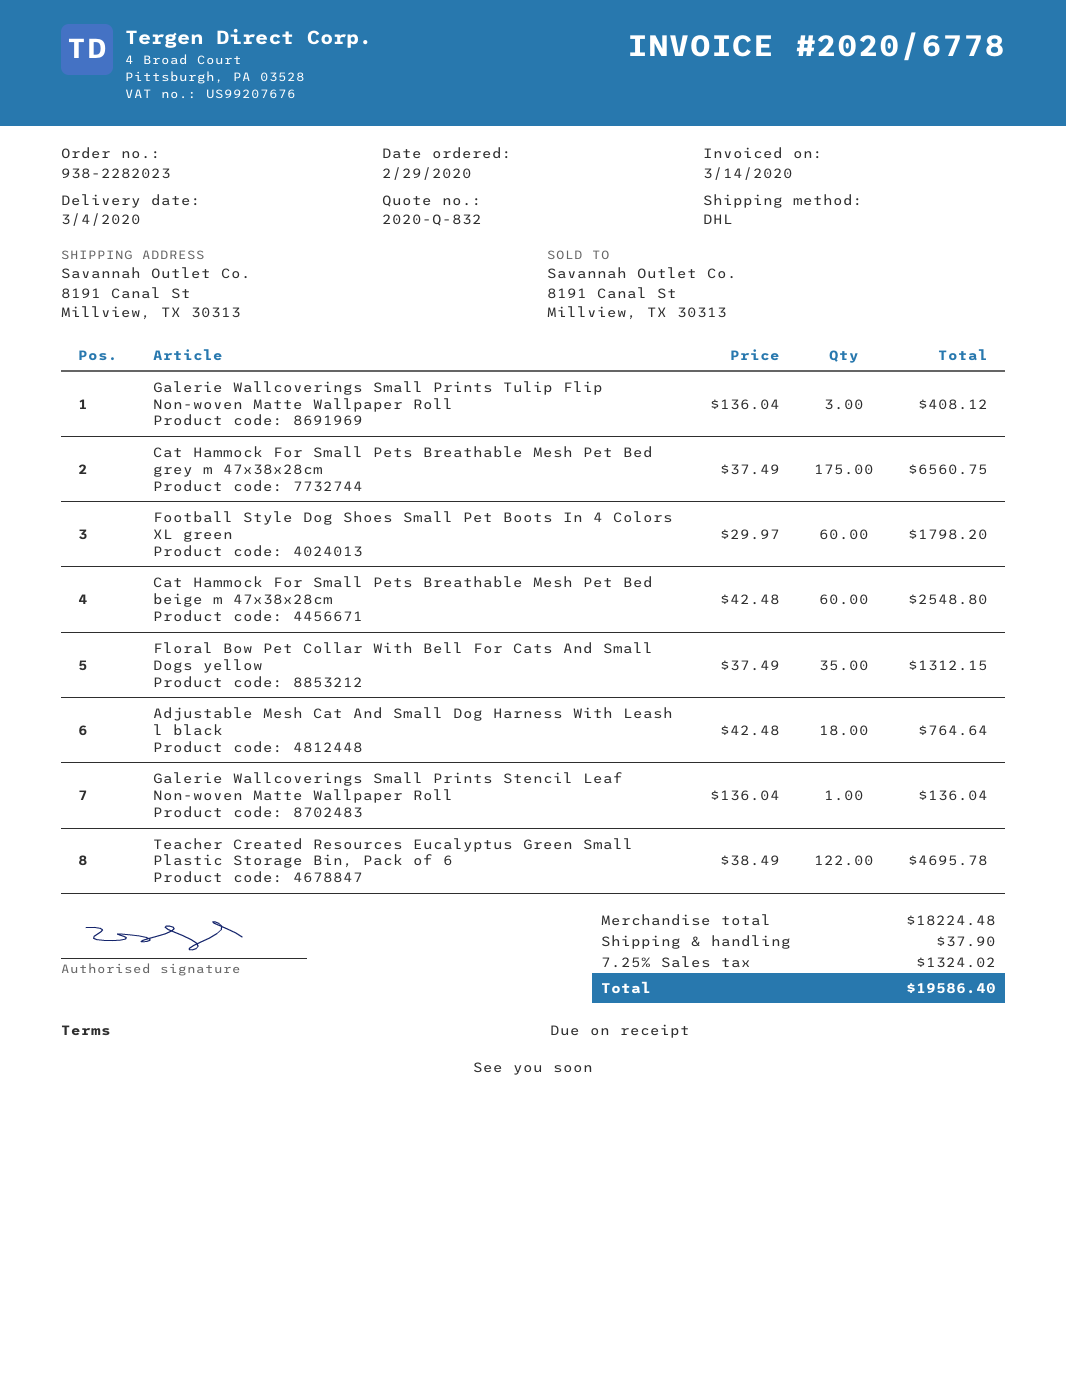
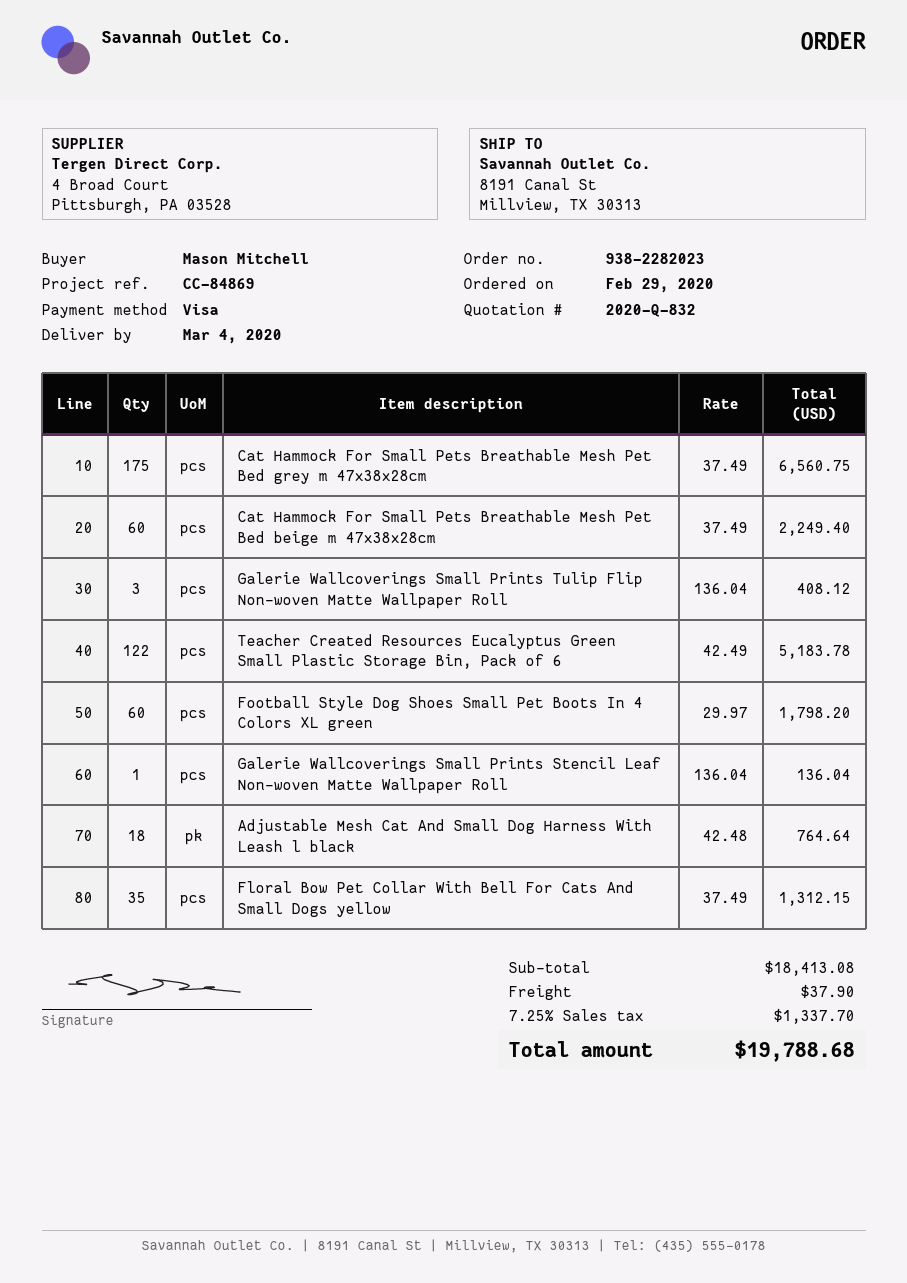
Cat Hammock For Small Pets Breathable Mesh Pet Bed beige m 47x38x28cm: 60 x 42.48 = 2548.80 -> 60 x 37.49 = 2249.40
Teacher Created Resources Eucalyptus Green Small Plastic Storage Bin, Pack of 6: 122 x 38.49 = 4695.78 -> 122 x 42.49 = 5183.78
subtotal: 18224.48 -> 18413.08
tax: 7.25% = 1324.02 -> 7.25% = 1337.70
total: 19586.40 -> 19788.68

